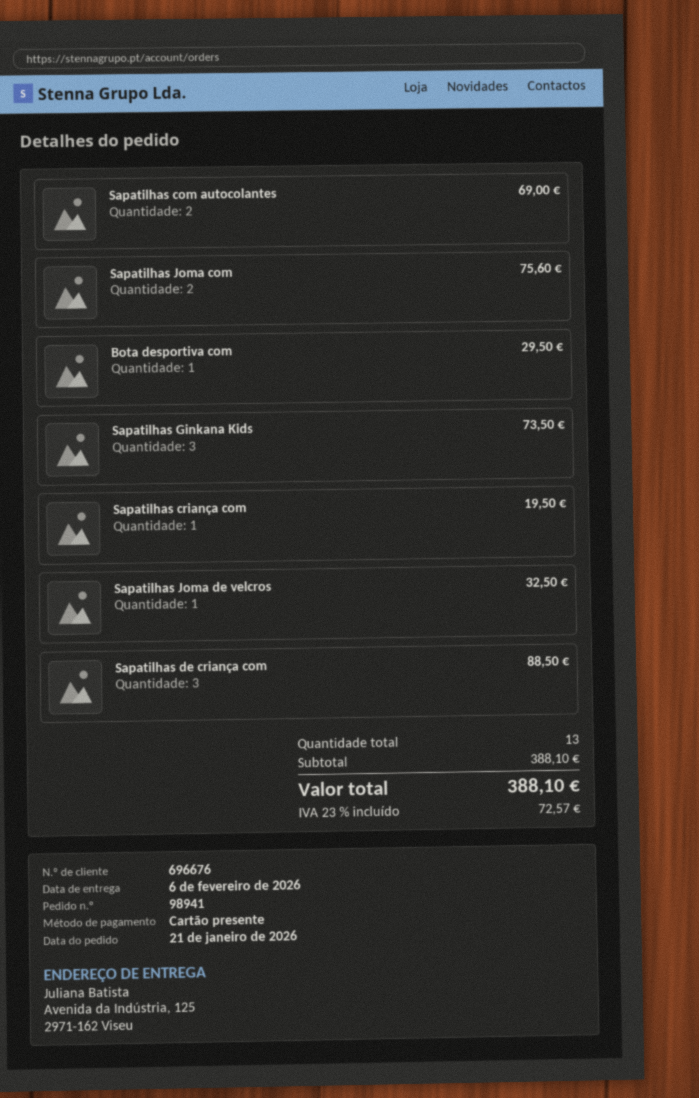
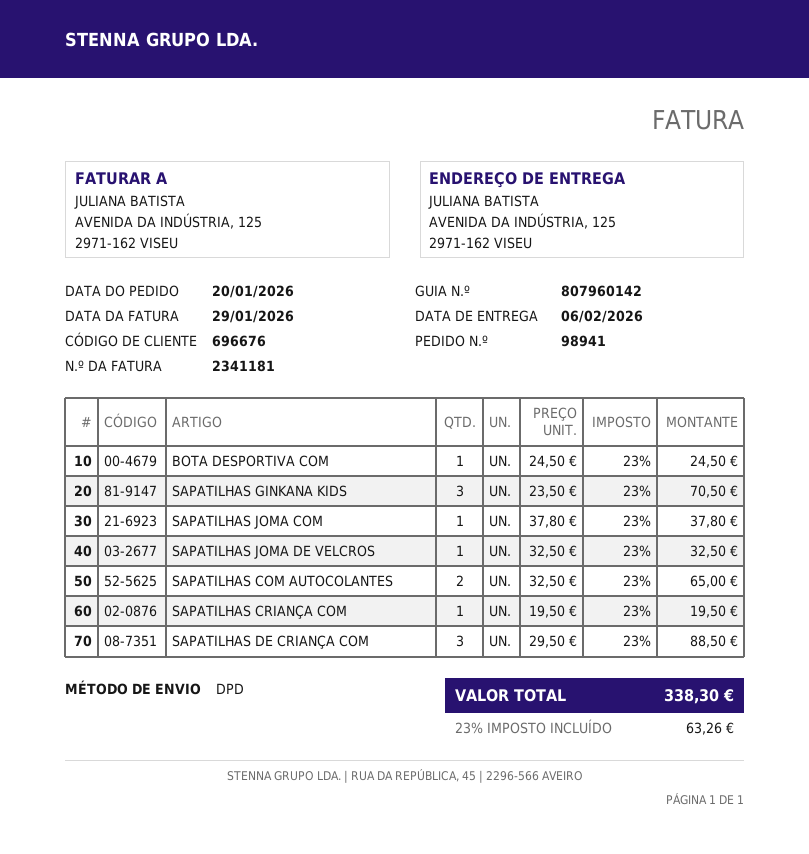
order date: 2026-01-21 -> 2026-01-20
Sapatilhas com autocolantes: 2 for 69.00 -> 2 for 65.00
Sapatilhas Joma com: 2 for 75.60 -> 1 for 37.80
Bota desportiva com: 1 for 29.50 -> 1 for 24.50
Sapatilhas Ginkana Kids: 3 for 73.50 -> 3 for 70.50
tax: 23% = 72.57 -> 23% = 63.26
total: 388.10 -> 338.30

